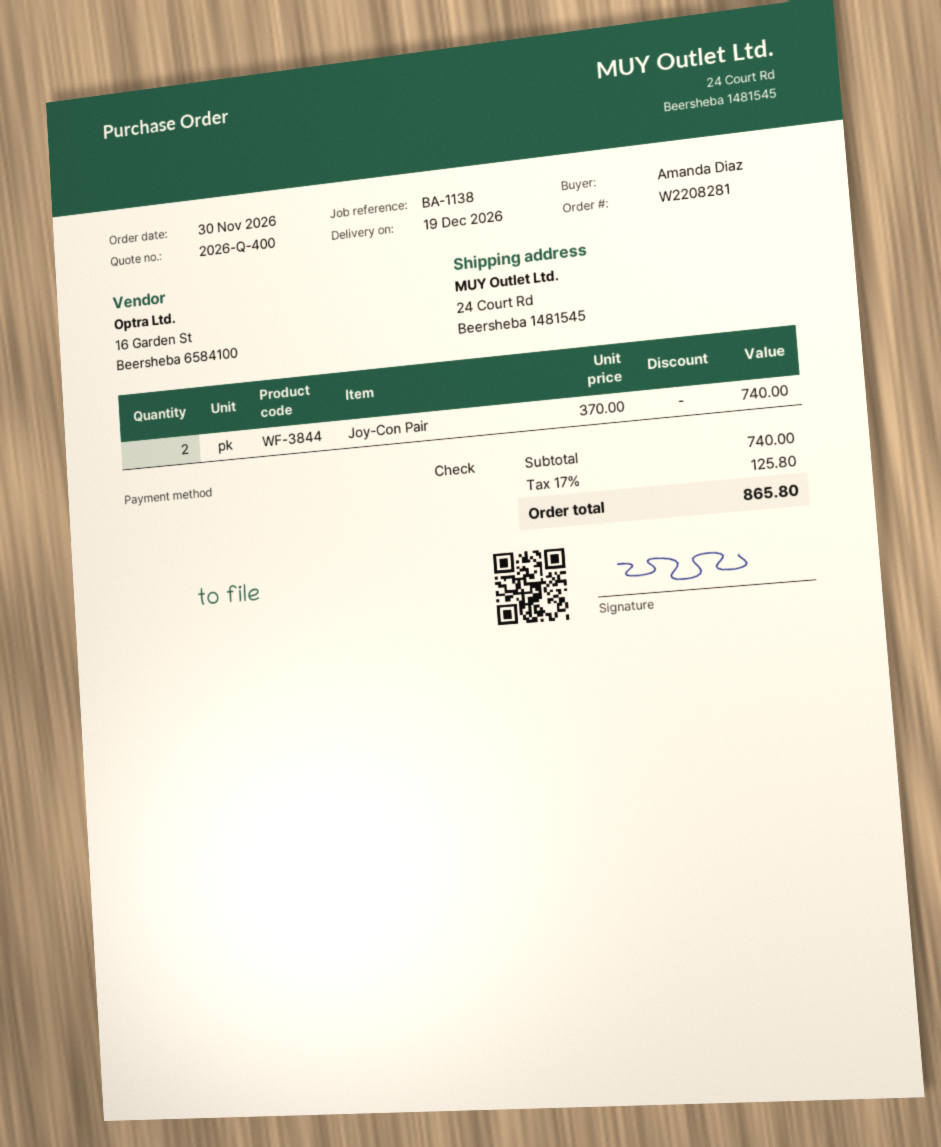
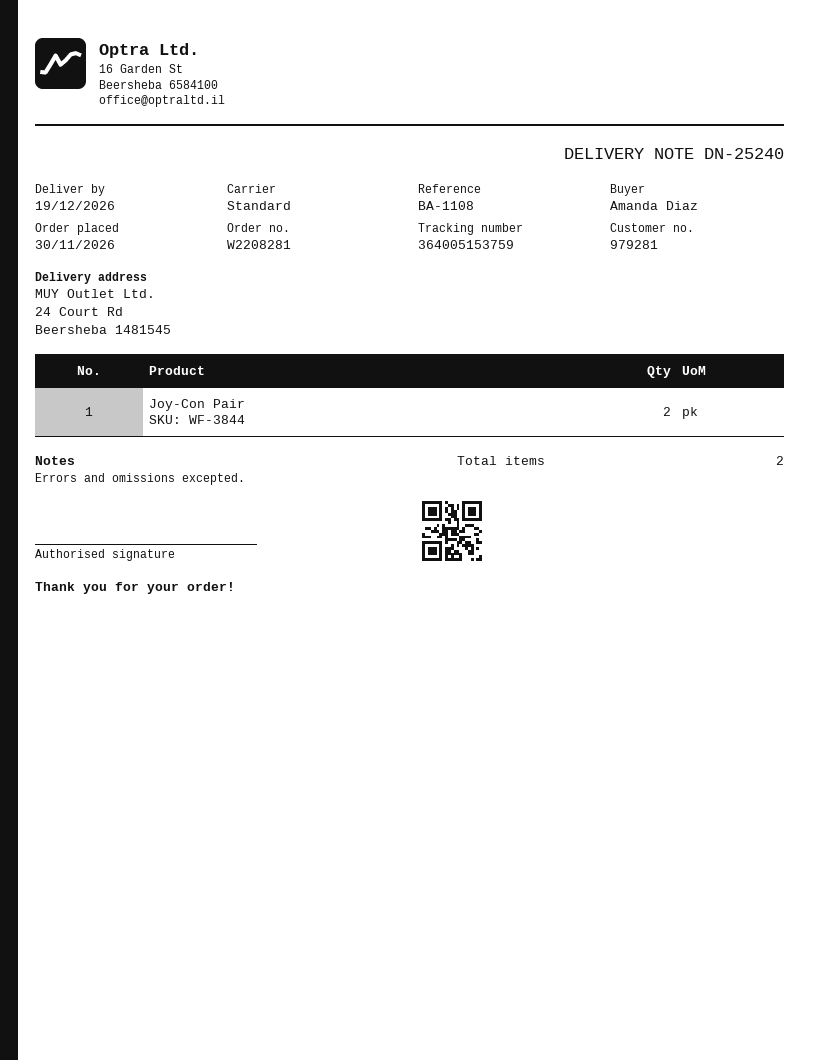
reference: BA-1138 -> BA-1108

